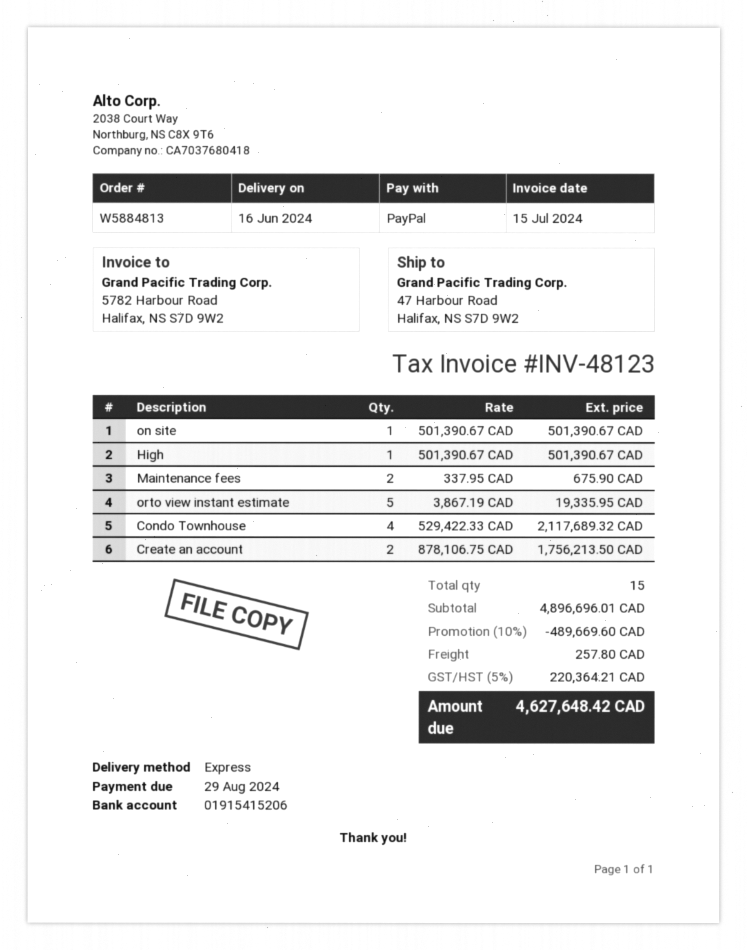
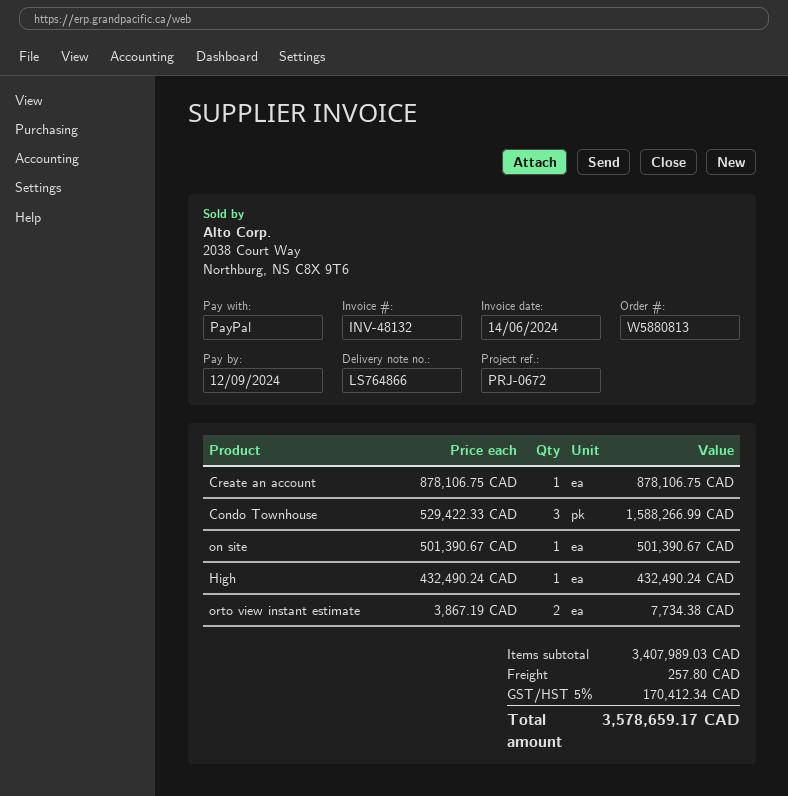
order number: W5884813 -> W5880813
invoice number: INV-48123 -> INV-48132
invoice date: 2024-07-15 -> 2024-06-14
due date: 2024-08-29 -> 2024-09-12
High: 1 x 501390.67 = 501390.67 -> 1 x 432490.24 = 432490.24
Maintenance fees: 2 x 337.95 = 675.90 -> none
orto view instant estimate: 5 x 3867.19 = 19335.95 -> 2 x 3867.19 = 7734.38
Condo Townhouse: 4 x 529422.33 = 2117689.32 -> 3 x 529422.33 = 1588266.99
Create an account: 2 x 878106.75 = 1756213.50 -> 1 x 878106.75 = 878106.75
subtotal: 4896696.01 -> 3407989.03
discount: 10% = 489669.60 -> none
tax: 5% = 220364.21 -> 5% = 170412.34
total: 4627648.42 -> 3578659.17

